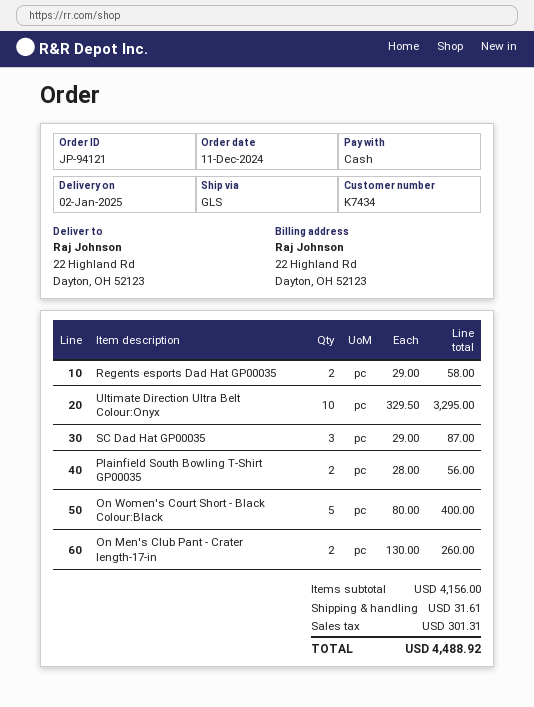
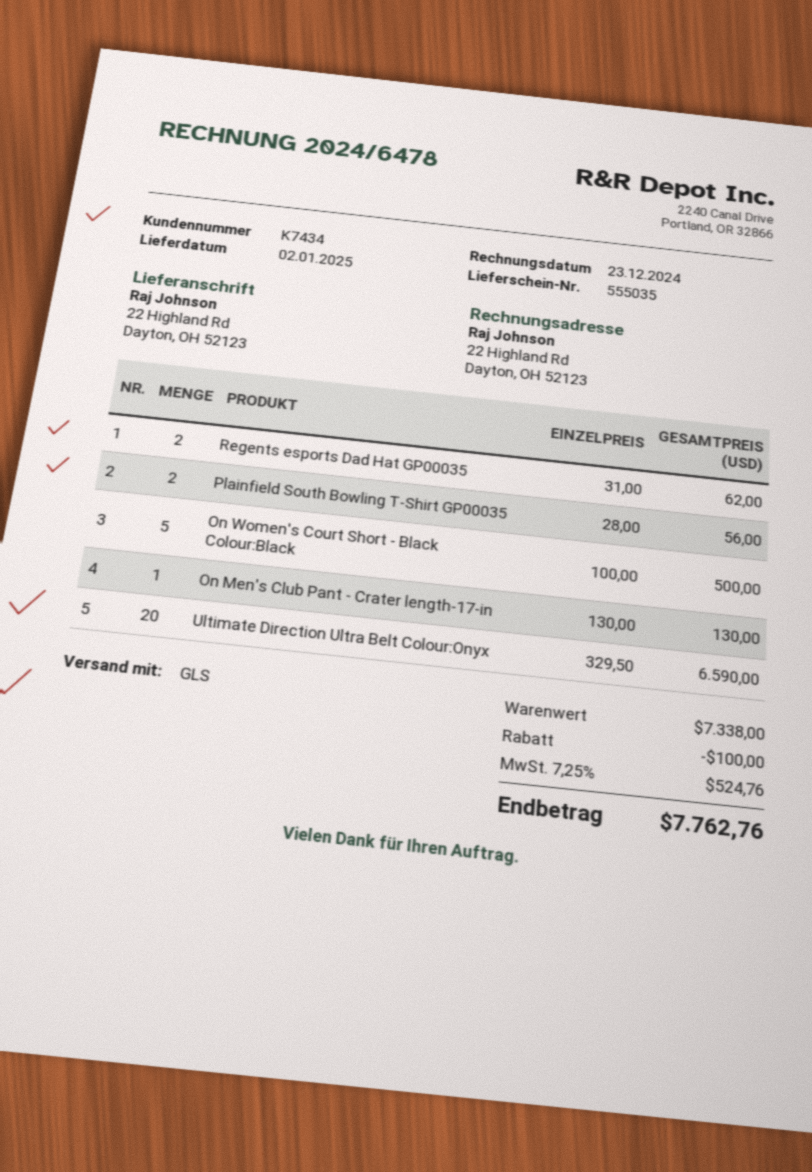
Regents esports Dad Hat GP00035: 2 x 29.00 = 58.00 -> 2 x 31.00 = 62.00
Ultimate Direction Ultra Belt Colour:Onyx: 10 x 329.50 = 3295.00 -> 20 x 329.50 = 6590.00
SC Dad Hat GP00035: 3 x 29.00 = 87.00 -> none
On Women's Court Short - Black Colour:Black: 5 x 80.00 = 400.00 -> 5 x 100.00 = 500.00
On Men's Club Pant - Crater length-17-in: 2 x 130.00 = 260.00 -> 1 x 130.00 = 130.00
subtotal: 4156.00 -> 7338.00
discount: none -> 100.00
shipping: 31.61 -> none
tax: 301.31 -> 524.76
total: 4488.92 -> 7762.76

